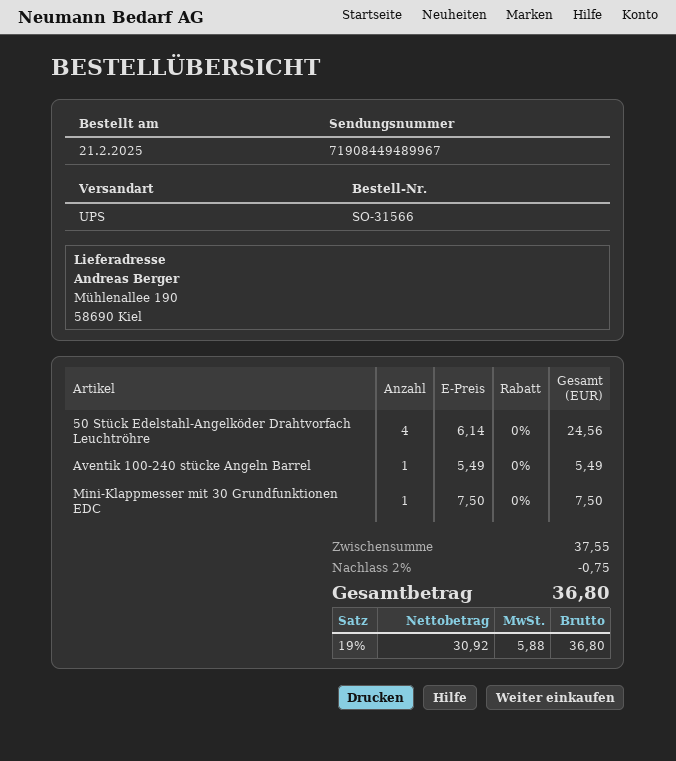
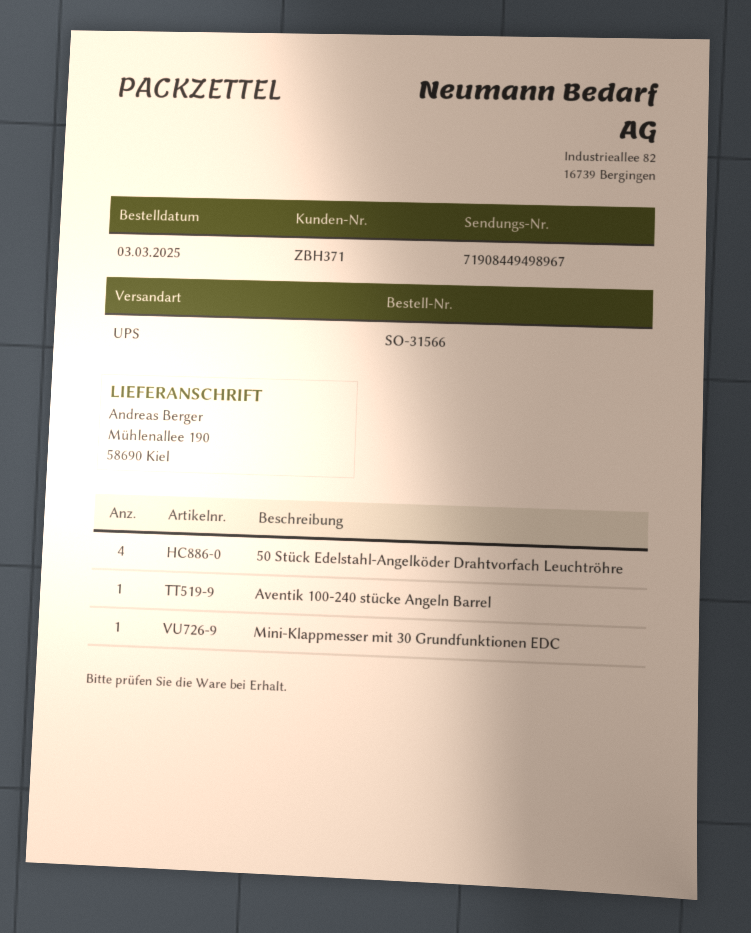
order date: 2025-02-21 -> 2025-03-03
tracking number: 71908449489967 -> 71908449498967

